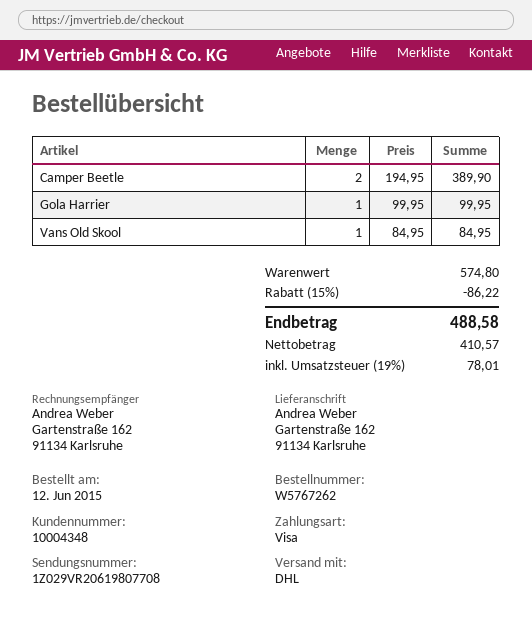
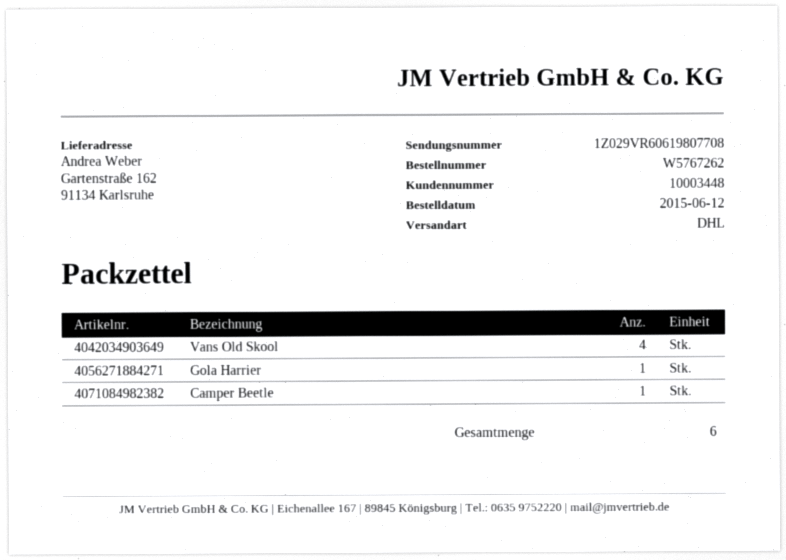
customer number: 10004348 -> 10003448
tracking number: 1Z029VR20619807708 -> 1Z029VR60619807708
Camper Beetle: 2 -> 1
Vans Old Skool: 1 -> 4

